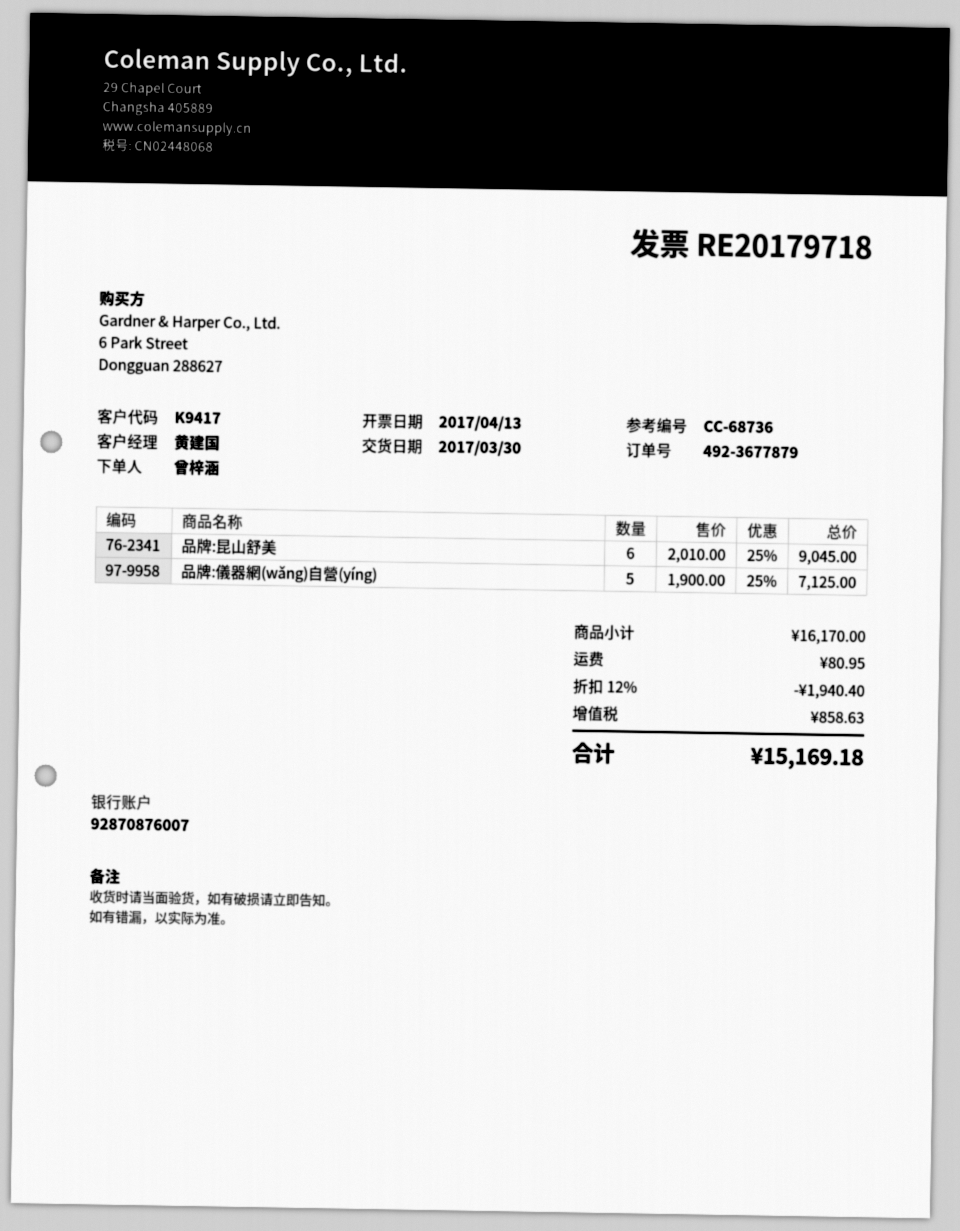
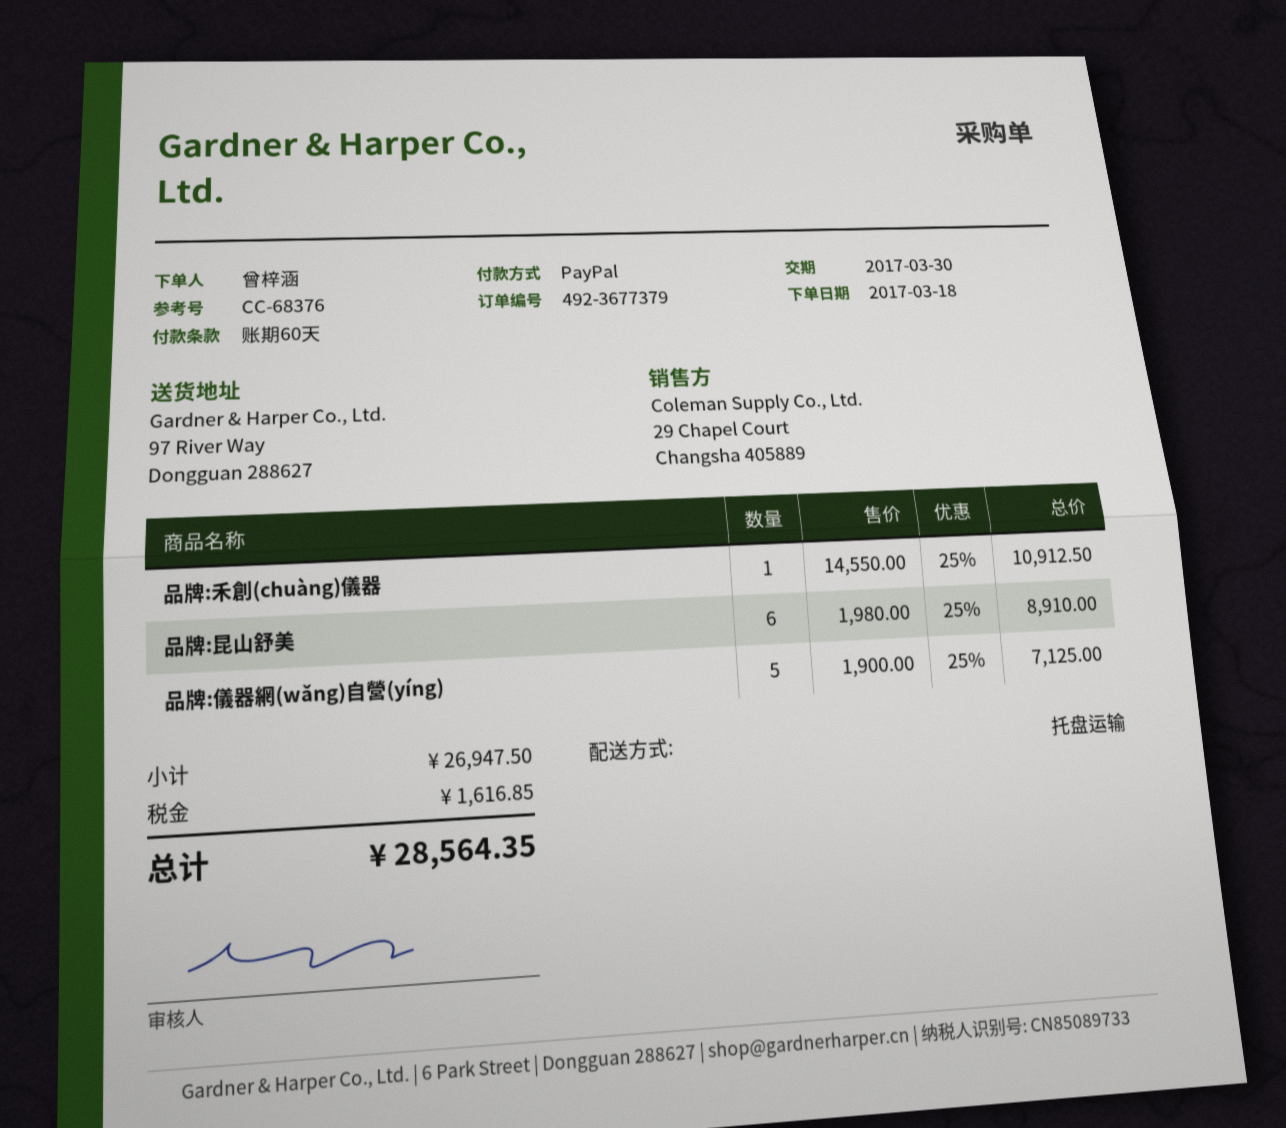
order number: 492-3677879 -> 492-3677379
reference: CC-68736 -> CC-68376
品牌:昆山舒美: 6 x 2010.00 - 25% = 9045.00 -> 6 x 1980.00 - 25% = 8910.00
品牌:禾創(chuàng)儀器: none -> 1 x 14550.00 - 25% = 10912.50
subtotal: 16170.00 -> 26947.50
discount: 12% = 1940.40 -> none
shipping: 80.95 -> none
tax: 858.63 -> 1616.85
total: 15169.18 -> 28564.35

